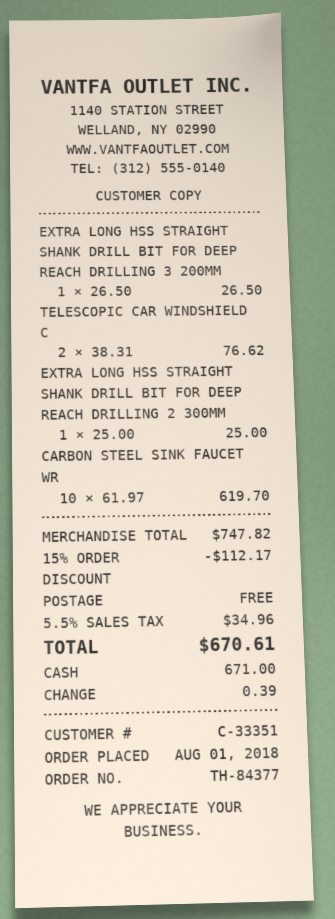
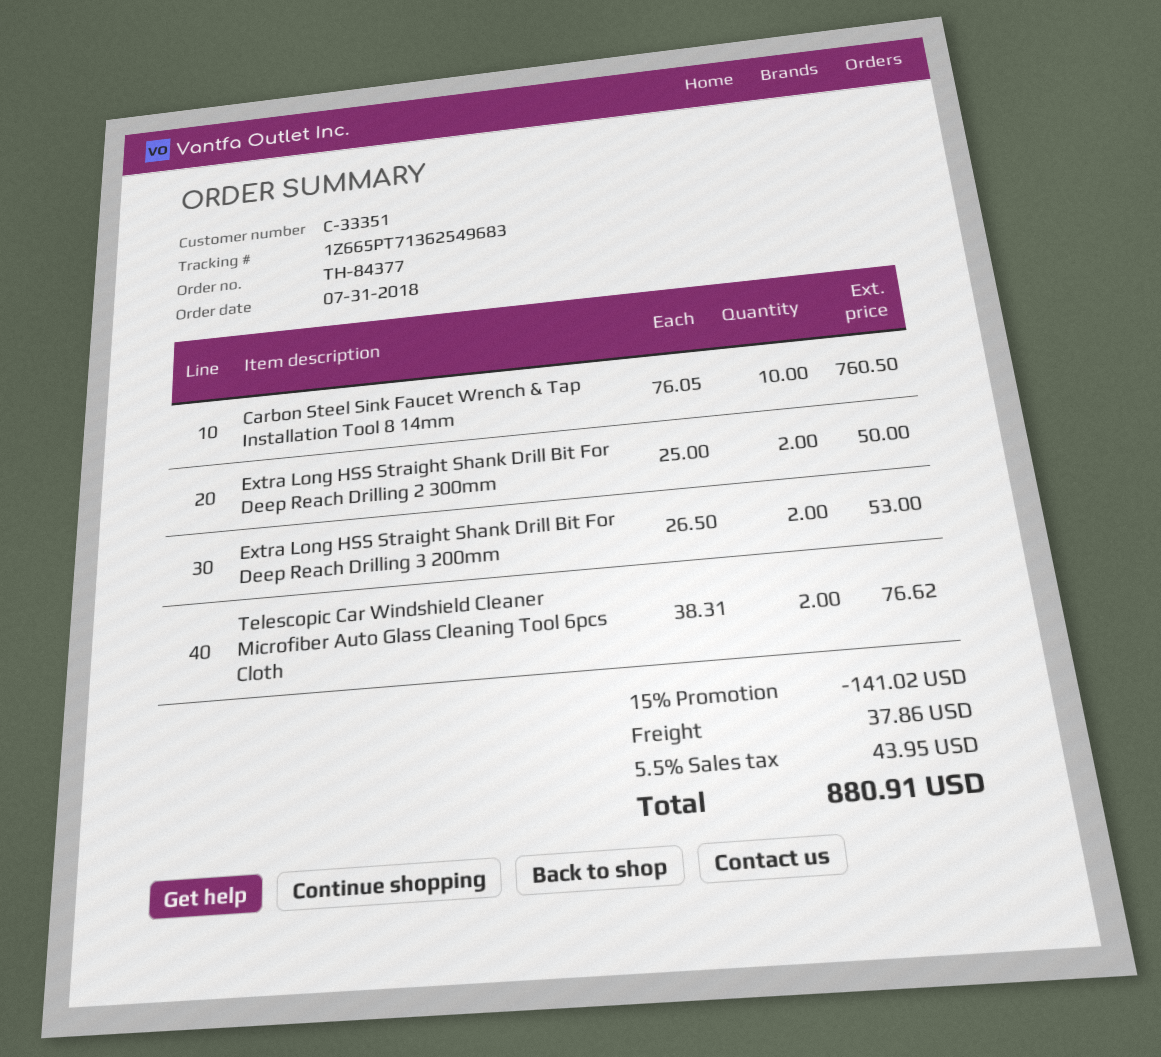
order date: 2018-08-01 -> 2018-07-31
EXTRA LONG HSS STRAIGHT SHANK DRILL BIT FOR DEEP REACH DRILLING 3 200MM: 1 x 26.50 = 26.50 -> 2 x 26.50 = 53.00
EXTRA LONG HSS STRAIGHT SHANK DRILL BIT FOR DEEP REACH DRILLING 2 300MM: 1 x 25.00 = 25.00 -> 2 x 25.00 = 50.00
CARBON STEEL SINK FAUCET WR: 10 x 61.97 = 619.70 -> 10 x 76.05 = 760.50
discount: 15% = 112.17 -> 15% = 141.02
shipping: 0.00 -> 37.86
tax: 5.5% = 34.96 -> 5.5% = 43.95
total: 670.61 -> 880.91

